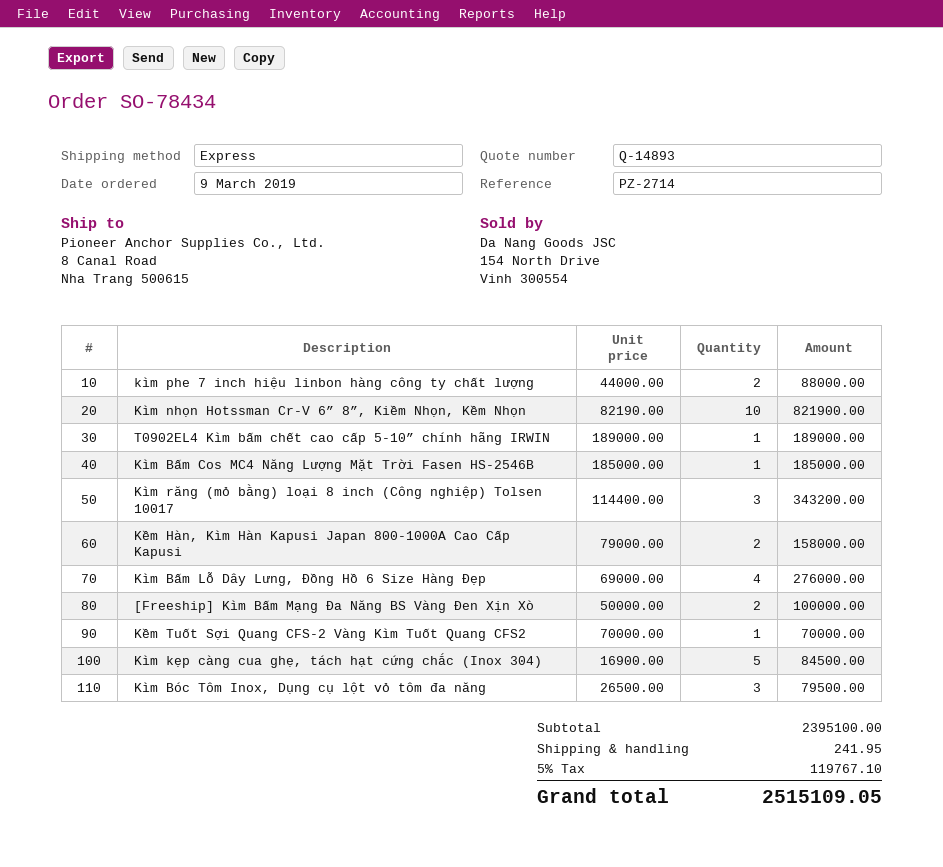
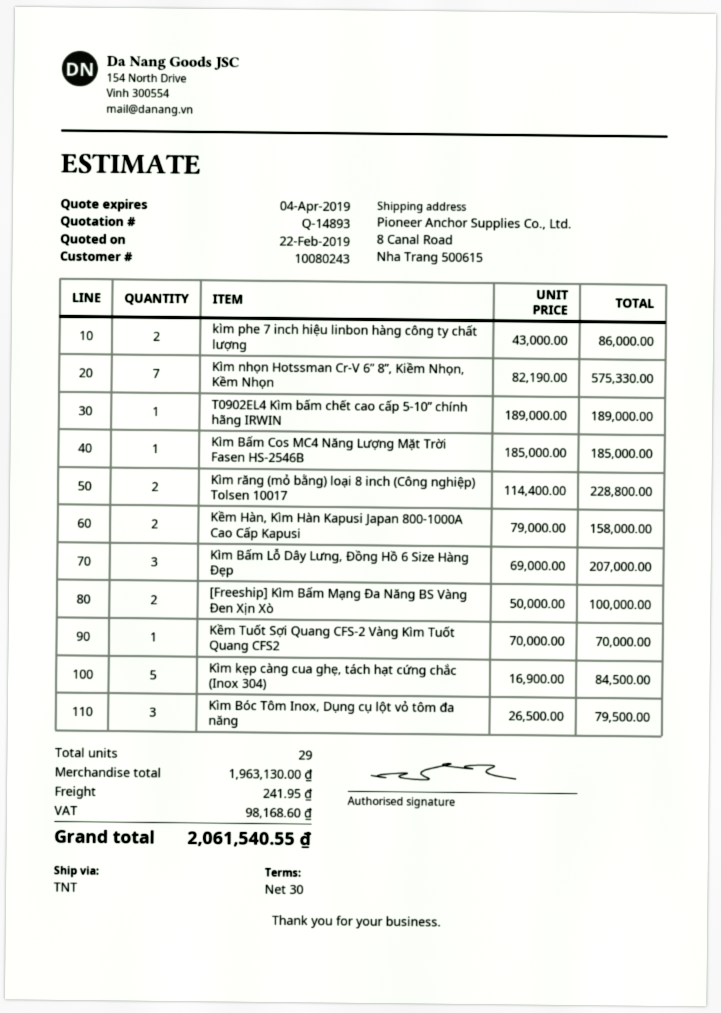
shipping method: express -> TNT
kìm phe 7 inch hiệu linbon hàng công ty chất lượng: 2 x 44000.00 = 88000.00 -> 2 x 43000.00 = 86000.00
Kìm nhọn Hotssman Cr-V 6” 8”, Kiềm Nhọn, Kềm Nhọn: 10 x 82190.00 = 821900.00 -> 7 x 82190.00 = 575330.00
Kìm răng (mỏ bằng) loại 8 inch (Công nghiệp) Tolsen 10017: 3 x 114400.00 = 343200.00 -> 2 x 114400.00 = 228800.00
Kìm Bấm Lỗ Dây Lưng, Đồng Hồ 6 Size Hàng Đẹp: 4 x 69000.00 = 276000.00 -> 3 x 69000.00 = 207000.00
subtotal: 2395100.00 -> 1963130.00
tax: 119767.10 -> 98168.60
total: 2515109.05 -> 2061540.55

